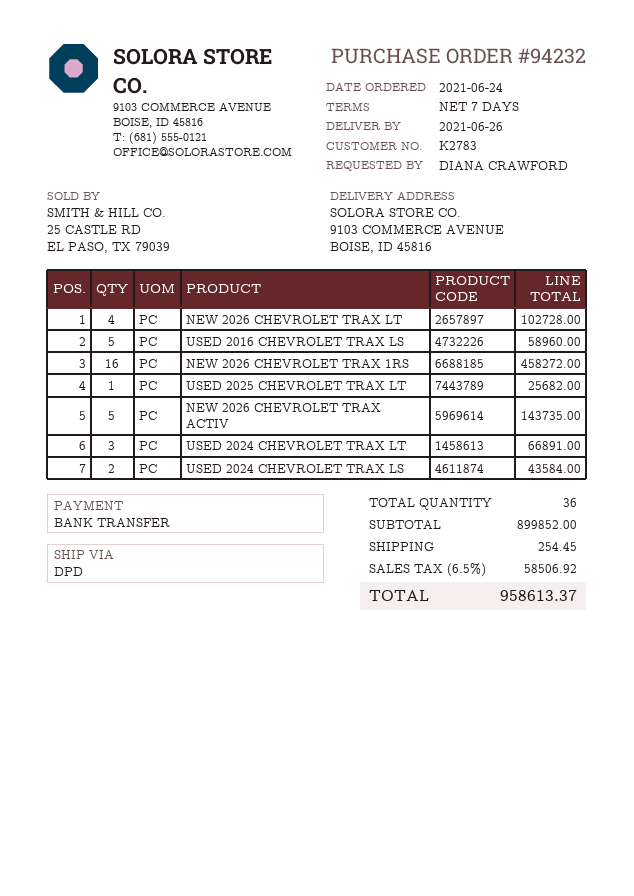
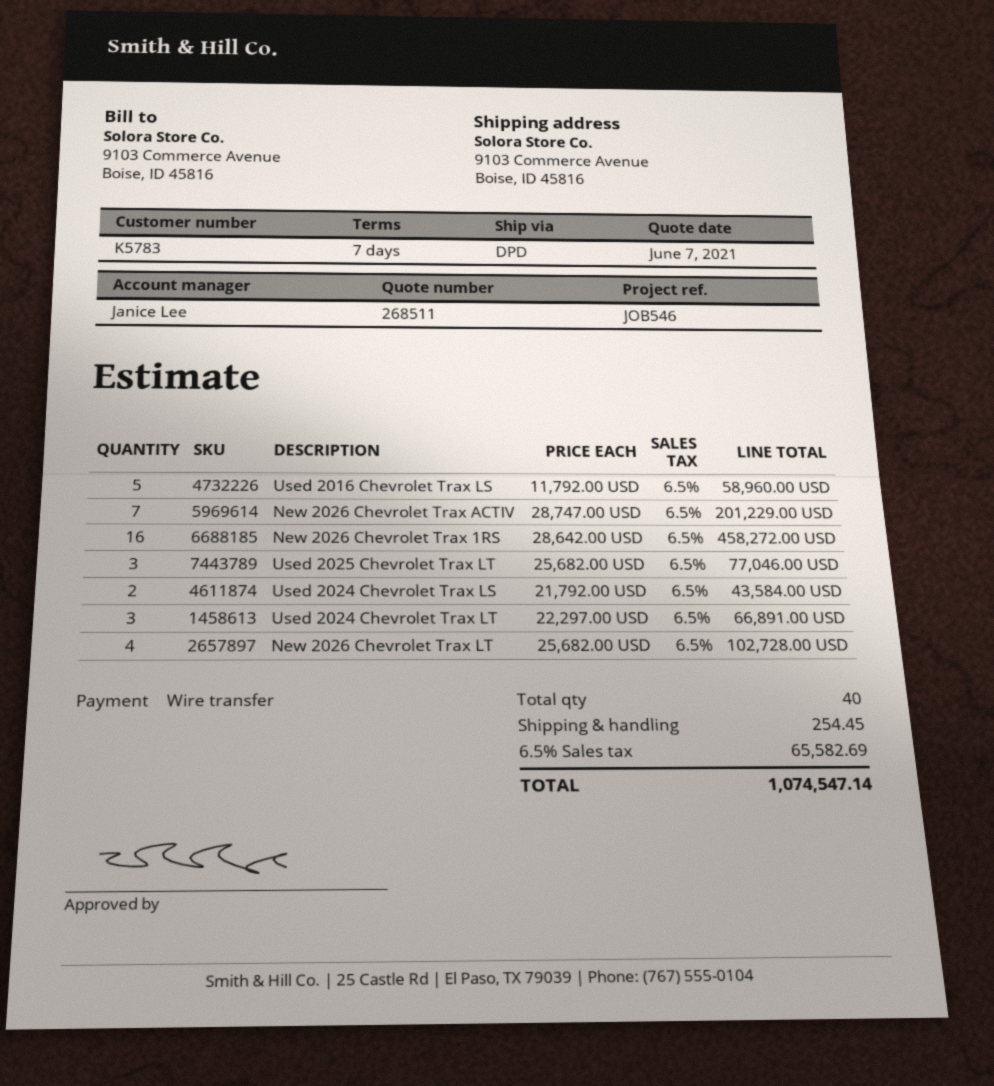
customer number: K2783 -> K5783
USED 2025 CHEVROLET TRAX LT: 1 for 25682.00 -> 3 for 77046.00
NEW 2026 CHEVROLET TRAX ACTIV: 5 for 143735.00 -> 7 for 201229.00
total quantity: 36 -> 40
tax: 6.5% = 58506.92 -> 6.5% = 65582.69
total: 958613.37 -> 1074547.14

